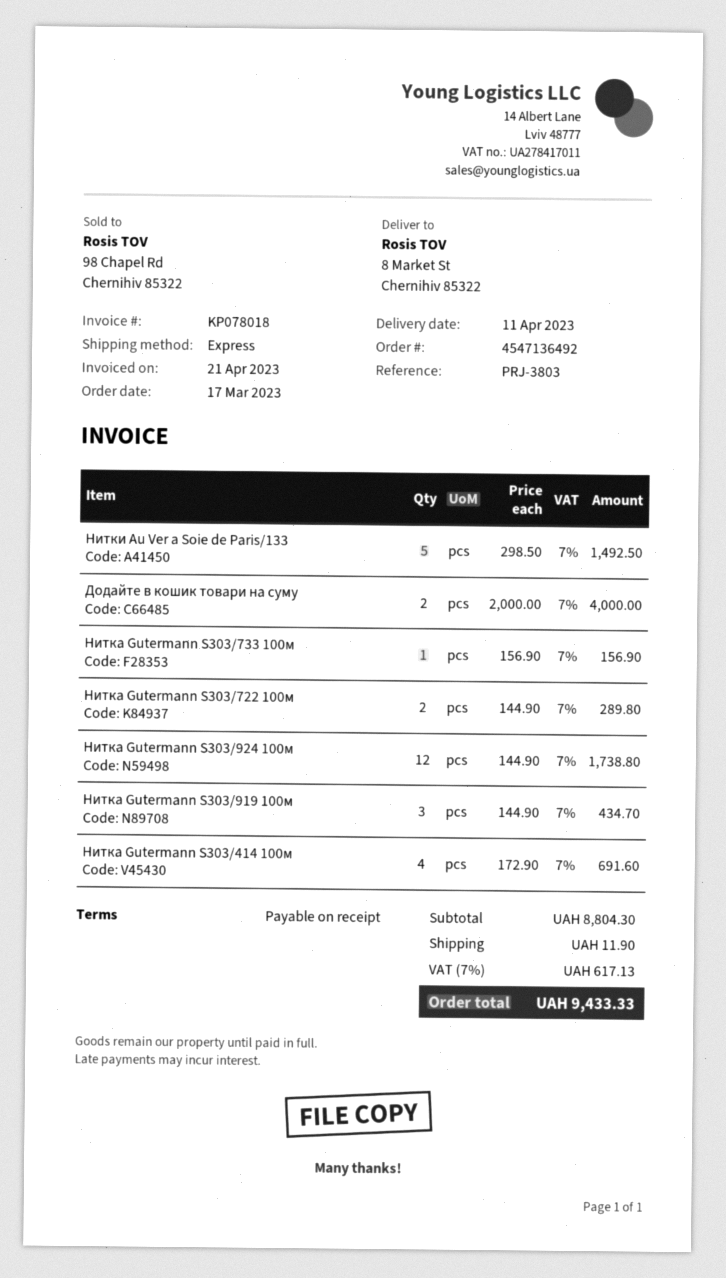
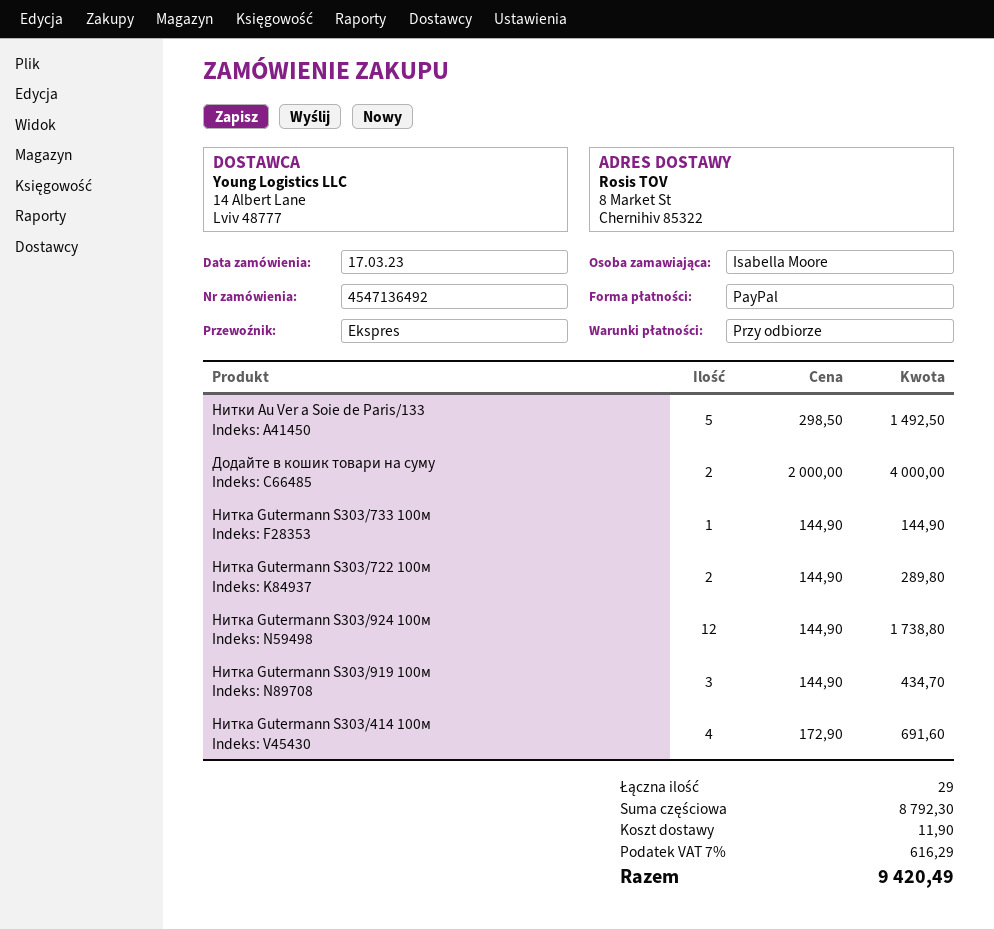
Нитка Gutermann S303/733 100м: 1 x 156.90 = 156.90 -> 1 x 144.90 = 144.90
subtotal: 8804.30 -> 8792.30
tax: 7% = 617.13 -> 7% = 616.29
total: 9433.33 -> 9420.49

